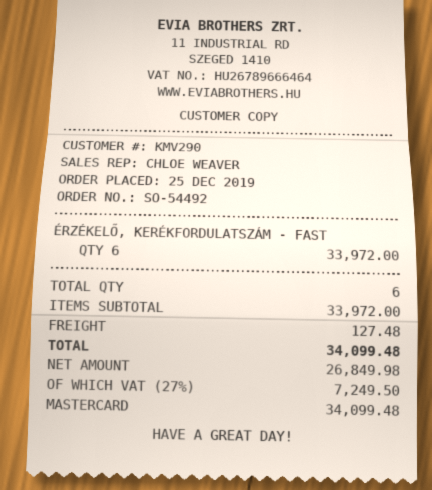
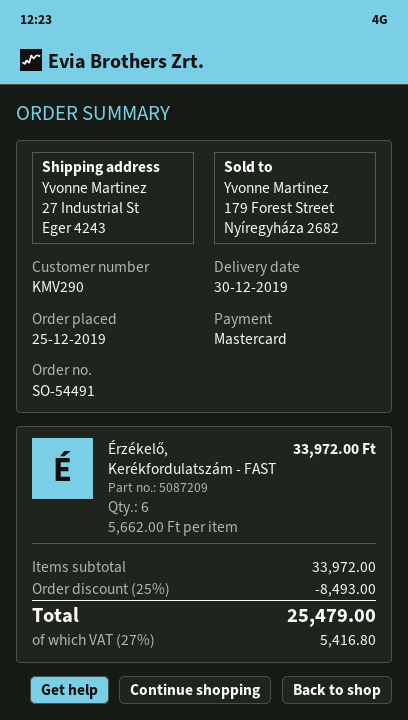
order number: SO-54492 -> SO-54491
discount: none -> 25% = 8493.00
shipping: 127.48 -> none
tax: 27% = 7249.50 -> 27% = 5416.80
total: 34099.48 -> 25479.00

